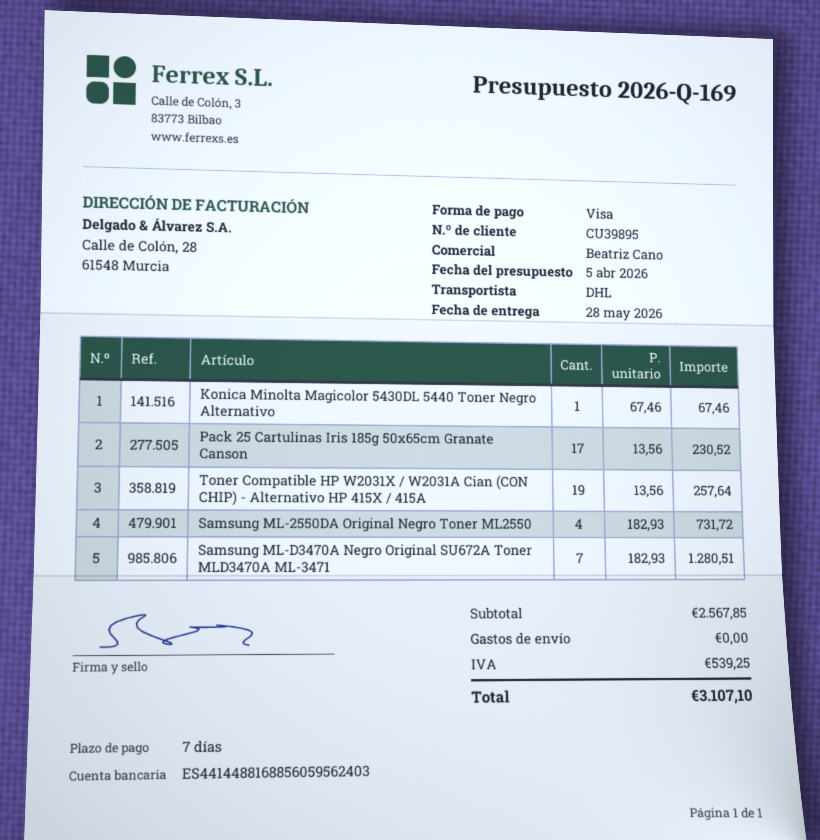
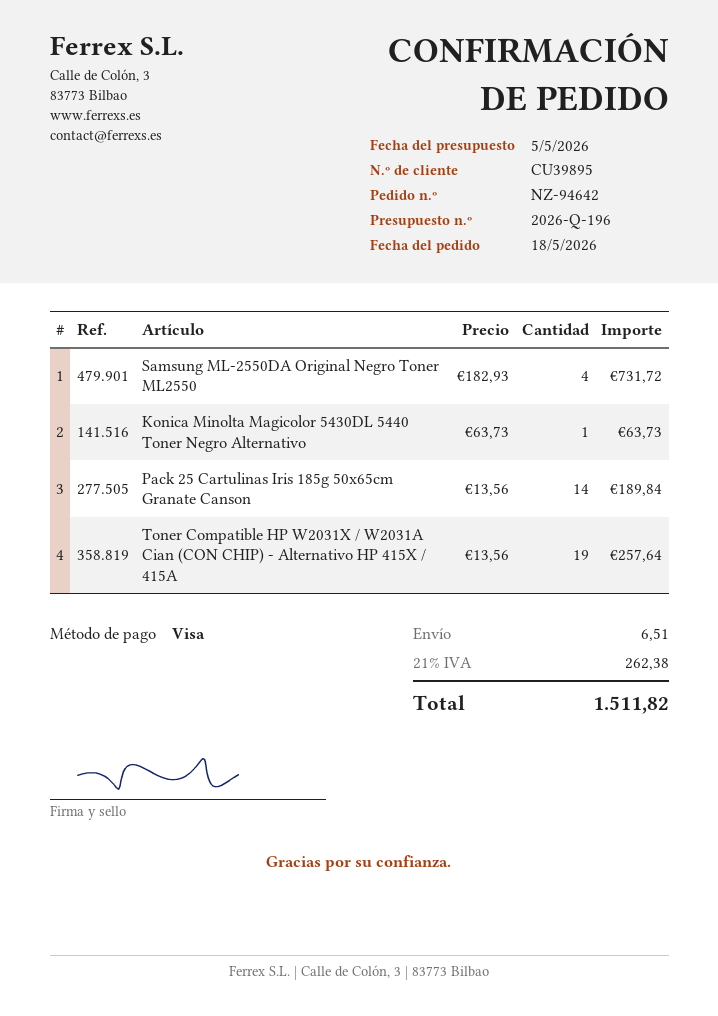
quote number: 2026-Q-169 -> 2026-Q-196
quote date: 2026-04-05 -> 2026-05-05
Konica Minolta Magicolor 5430DL 5440 Toner Negro Alternativo: 1 x 67.46 = 67.46 -> 1 x 63.73 = 63.73
Pack 25 Cartulinas Iris 185g 50x65cm Granate Canson: 17 x 13.56 = 230.52 -> 14 x 13.56 = 189.84
Samsung ML-D3470A Negro Original SU672A Toner MLD3470A ML-3471: 7 x 182.93 = 1280.51 -> none
shipping: 0.00 -> 6.51
tax: 539.25 -> 262.38
total: 3107.10 -> 1511.82

